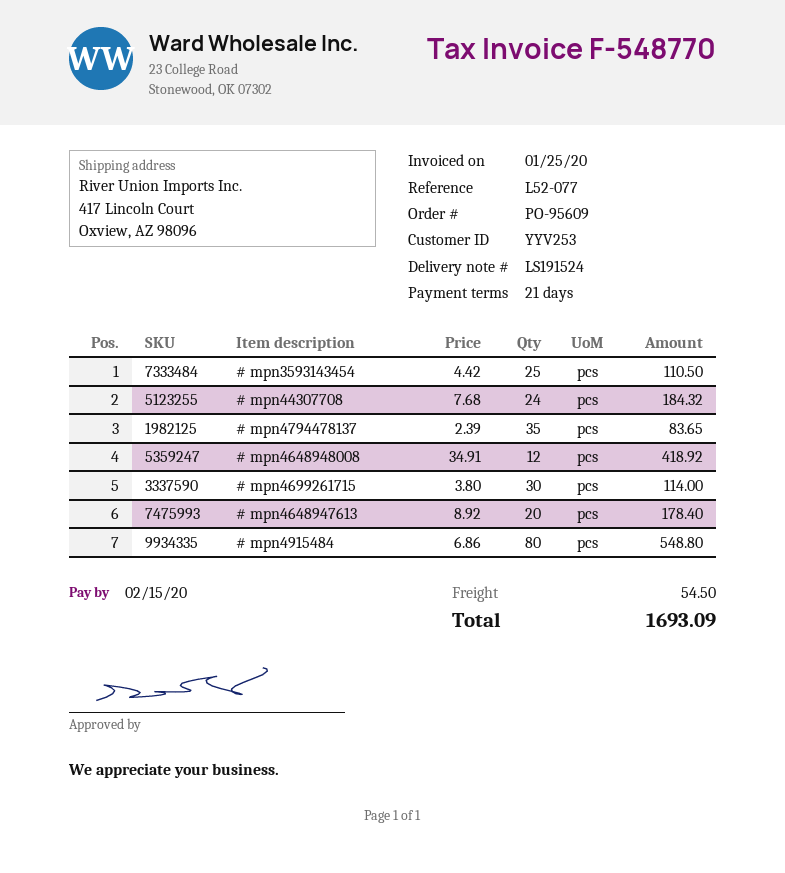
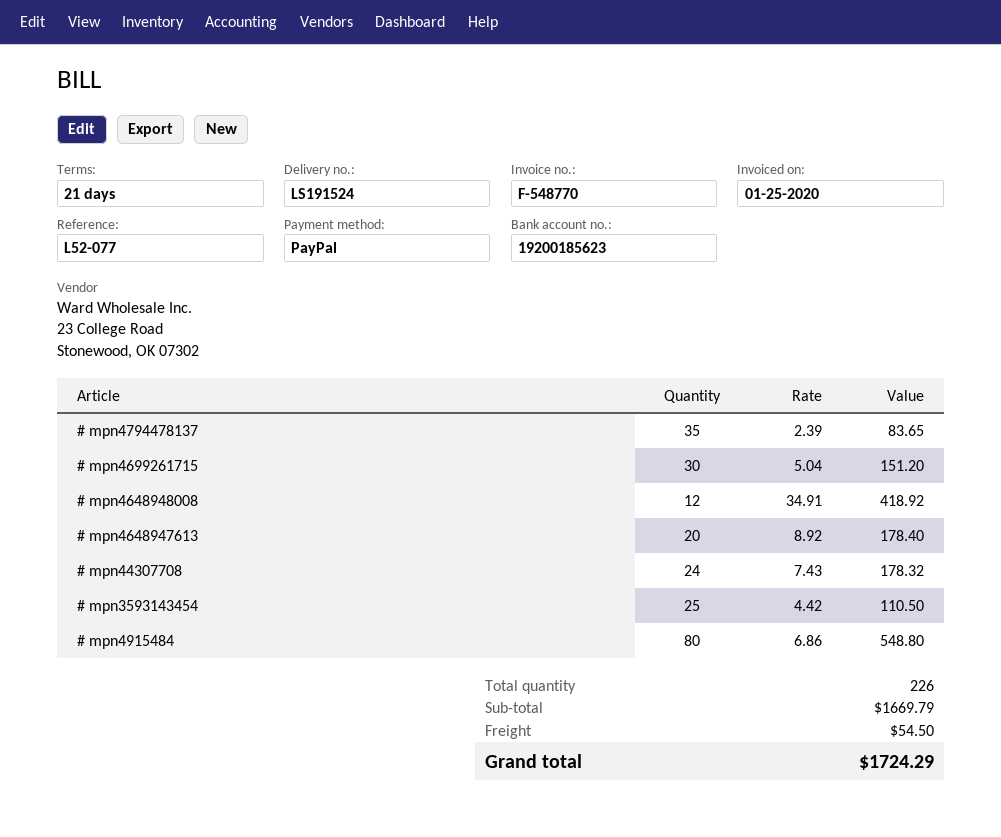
# mpn44307708: 24 x 7.68 = 184.32 -> 24 x 7.43 = 178.32
# mpn4699261715: 30 x 3.80 = 114.00 -> 30 x 5.04 = 151.20
total: 1693.09 -> 1724.29

